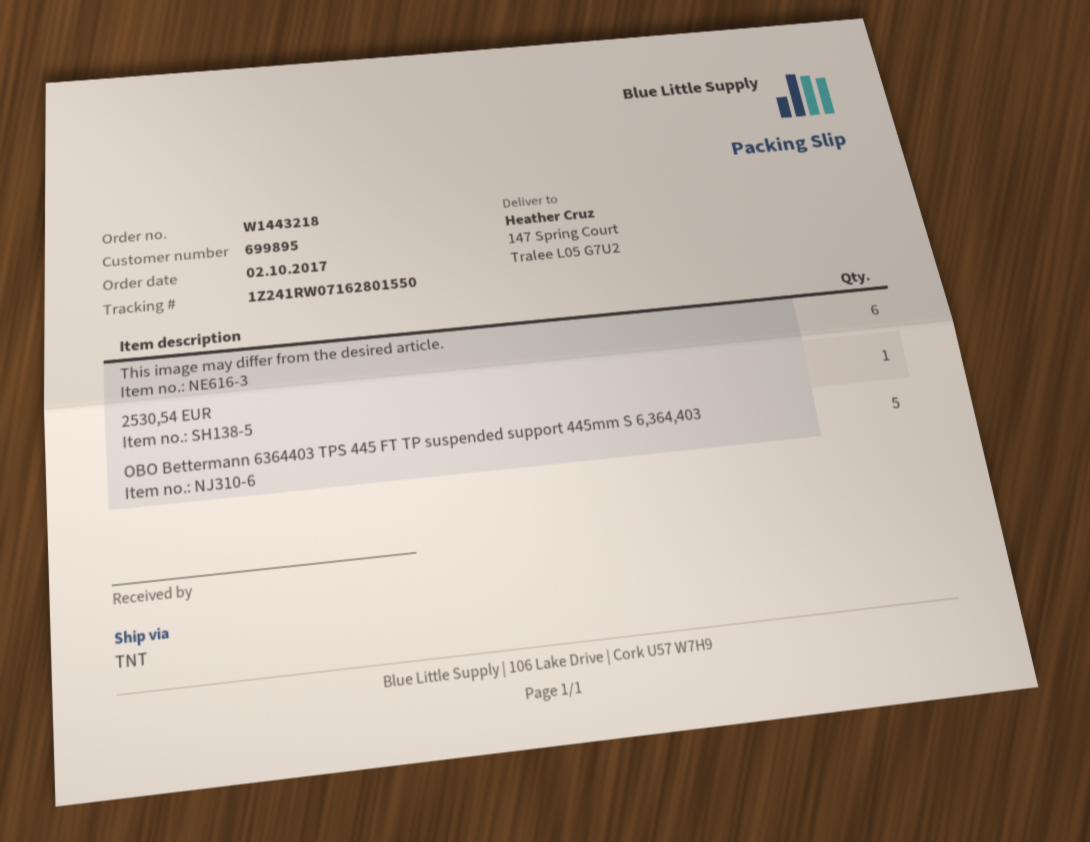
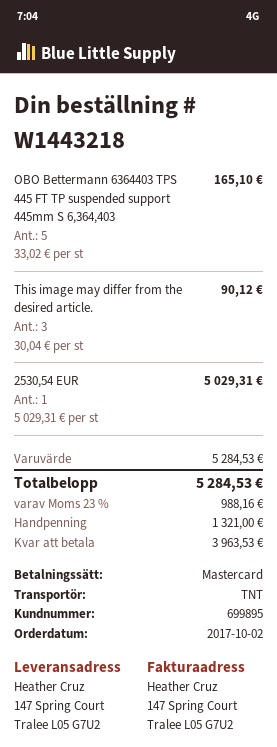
This image may differ from the desired article.: 6 -> 3

